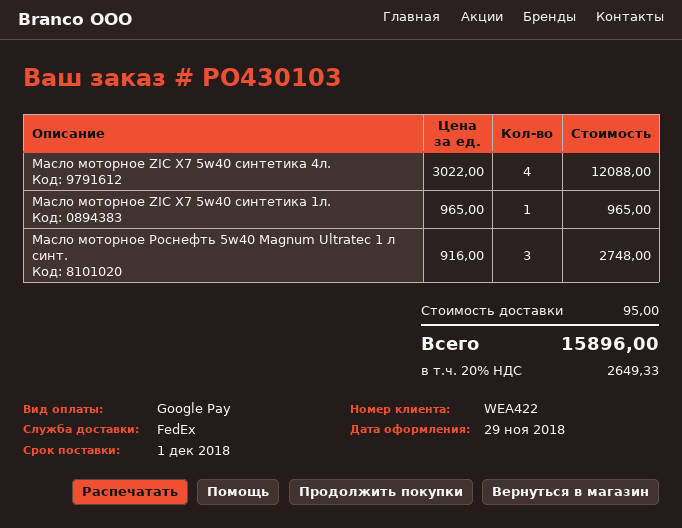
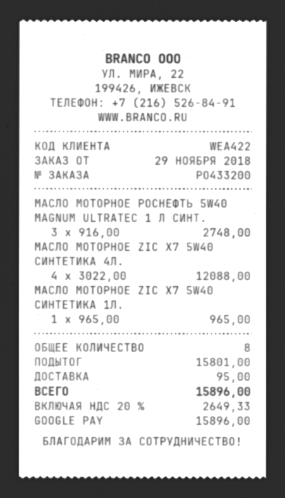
order number: PO430103 -> PO433200

